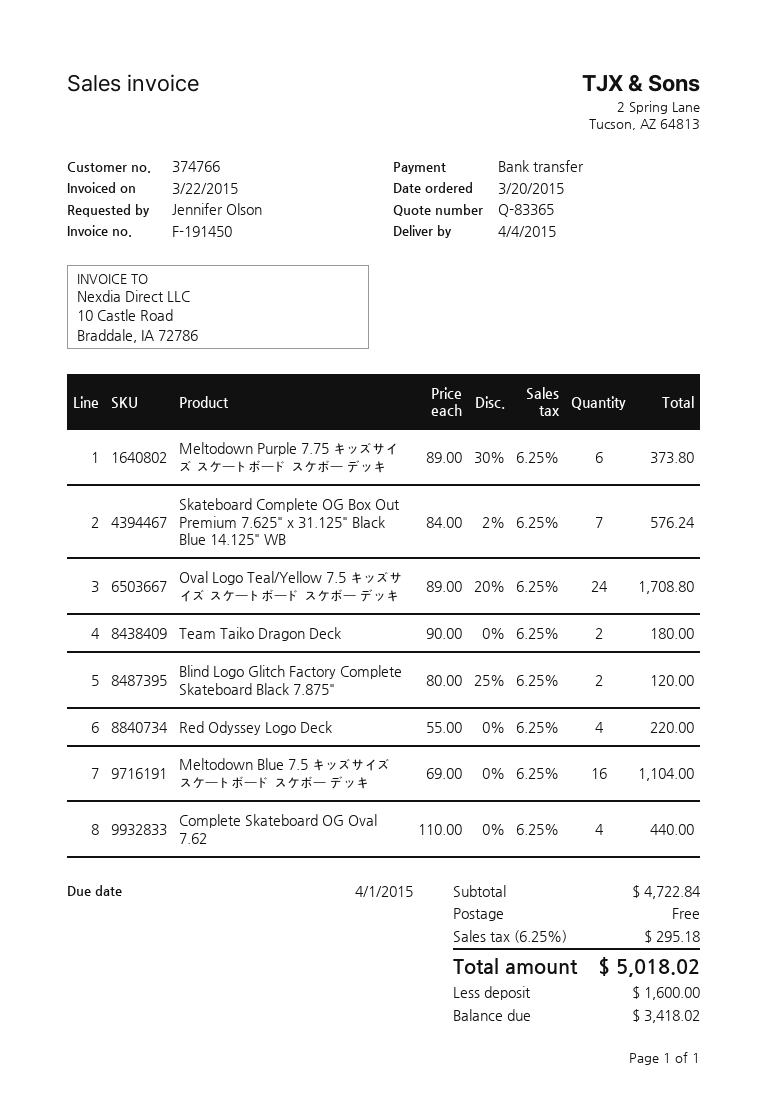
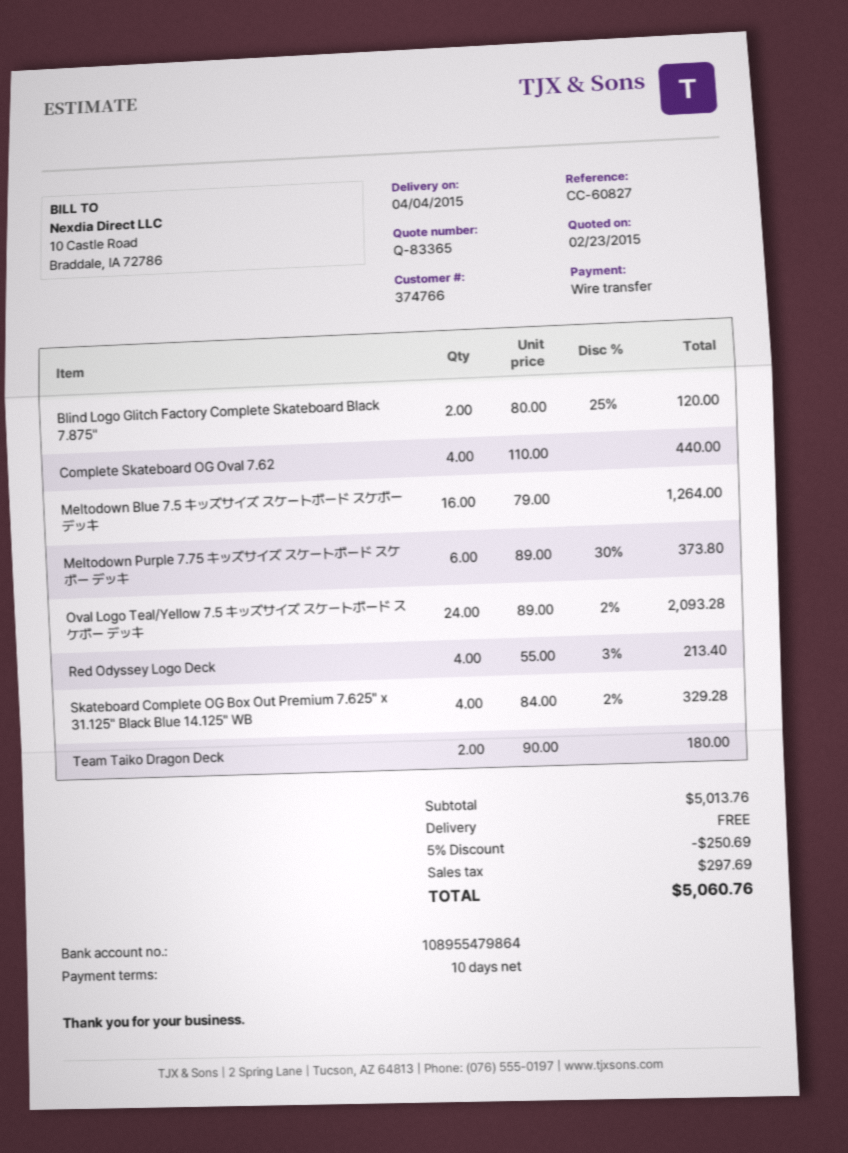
Skateboard Complete OG Box Out Premium 7.625" x 31.125" Black Blue 14.125" WB: 7 x 84.00 - 2% = 576.24 -> 4 x 84.00 - 2% = 329.28
Oval Logo Teal/Yellow 7.5 キッズサイズ スケートボード スケボー デッキ: 24 x 89.00 - 20% = 1708.80 -> 24 x 89.00 - 2% = 2093.28
Red Odyssey Logo Deck: 4 x 55.00 = 220.00 -> 4 x 55.00 - 3% = 213.40
Meltodown Blue 7.5 キッズサイズ スケートボード スケボー デッキ: 16 x 69.00 = 1104.00 -> 16 x 79.00 = 1264.00
subtotal: 4722.84 -> 5013.76
discount: none -> 5% = 250.69
tax: 295.18 -> 297.69
total: 5018.02 -> 5060.76

